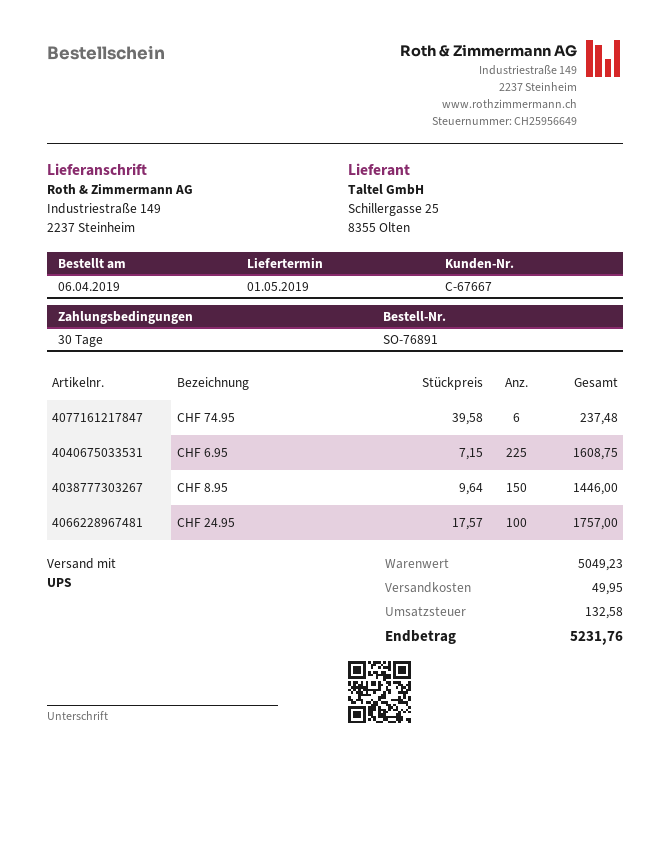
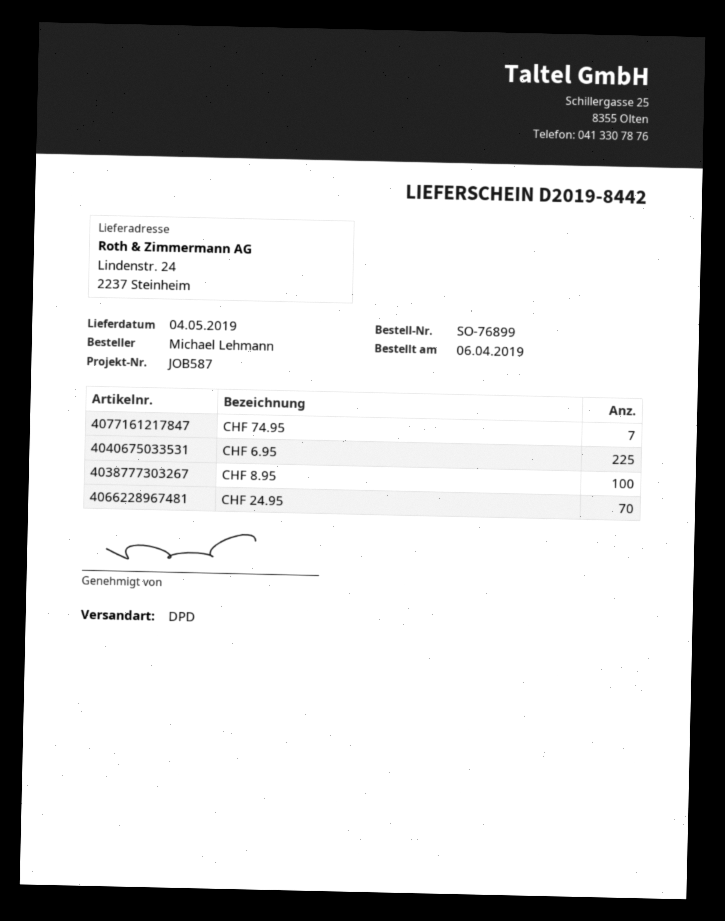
order number: SO-76891 -> SO-76899
delivery date: 2019-05-01 -> 2019-05-04
shipping method: UPS -> DPD
ship to: Industriestraße 149, 2237 Steinheim -> Lindenstr. 24, 2237 Steinheim
CHF 74.95: 6 -> 7
CHF 8.95: 150 -> 100
CHF 24.95: 100 -> 70

